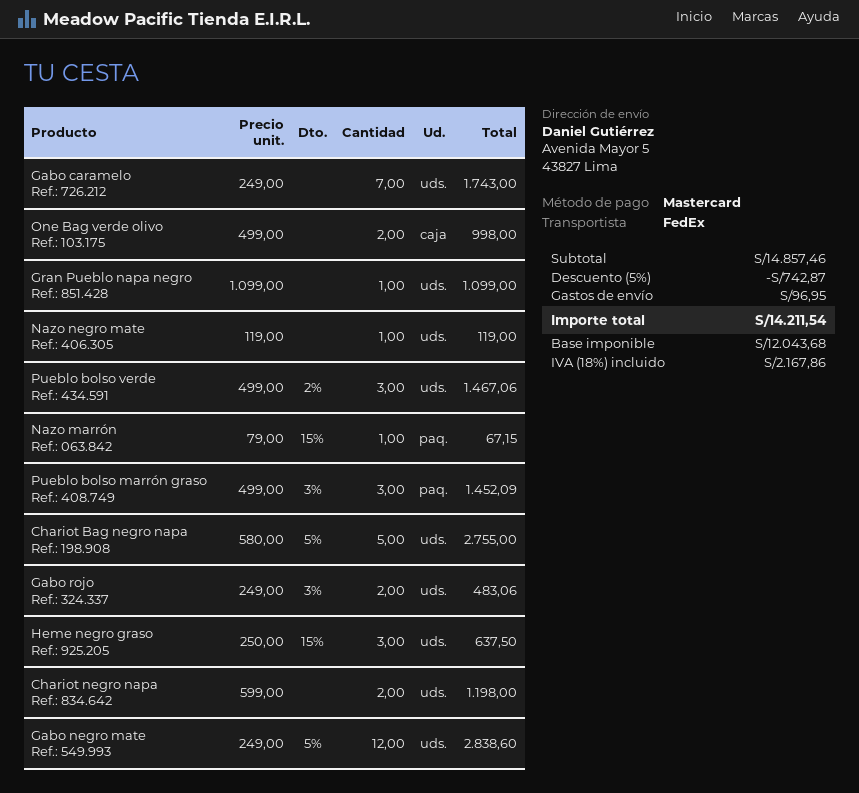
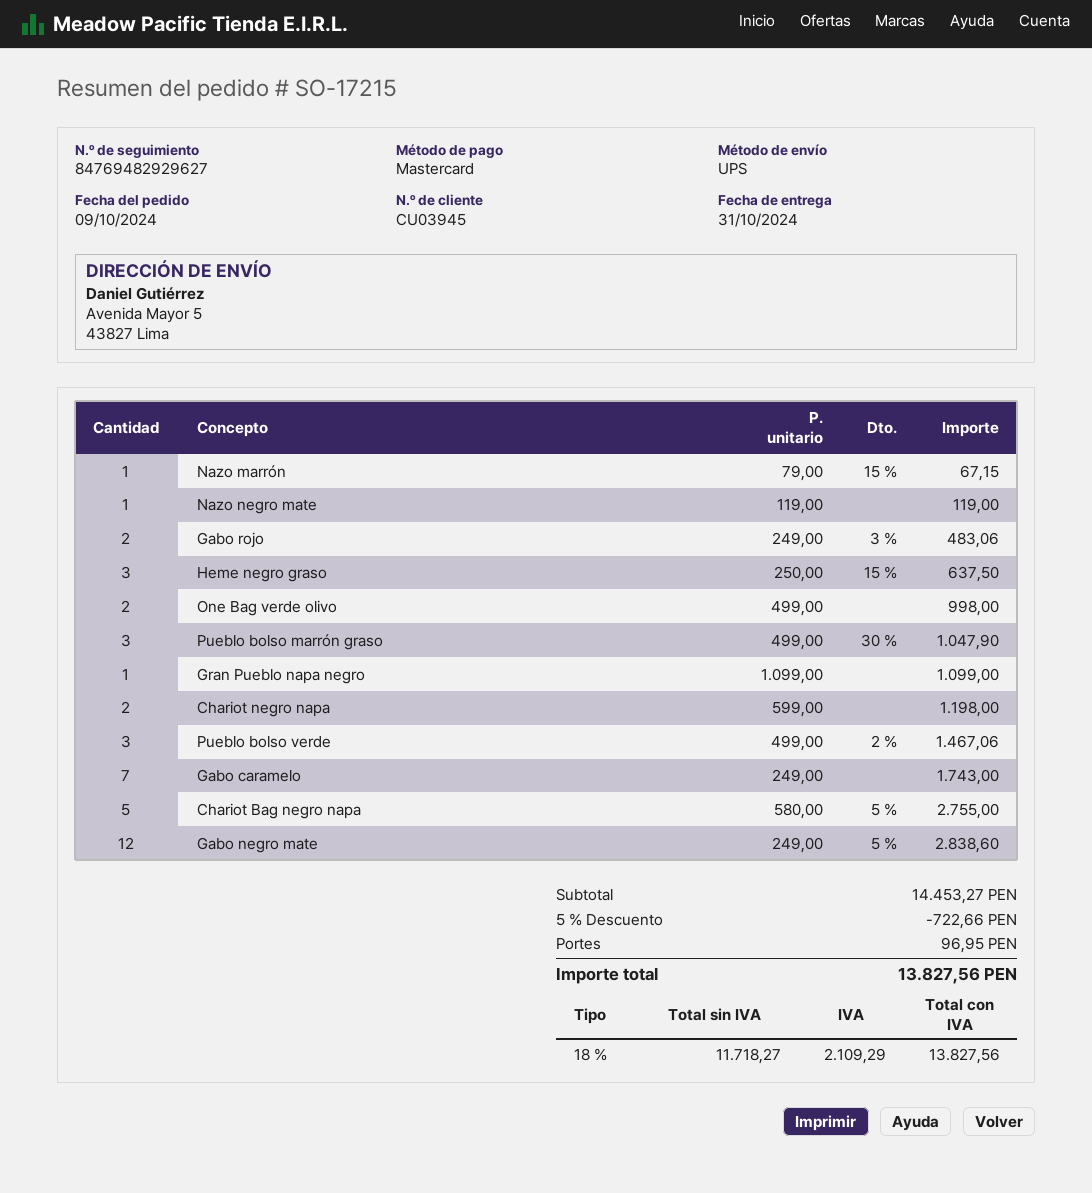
shipping method: FedEx -> UPS
Pueblo bolso marrón graso: 3 x 499.00 - 3% = 1452.09 -> 3 x 499.00 - 30% = 1047.90
subtotal: 14857.46 -> 14453.27
discount: 5% = 742.87 -> 5% = 722.66
net: 12043.68 -> 11718.27
tax: 18% = 2167.86 -> 18% = 2109.29
total: 14211.54 -> 13827.56

